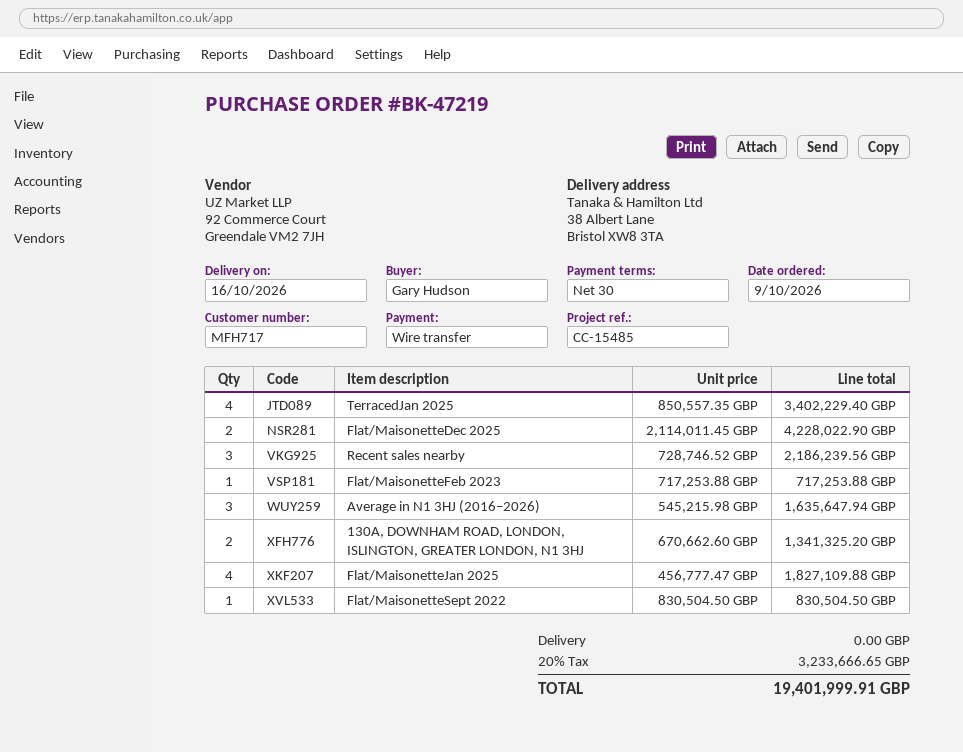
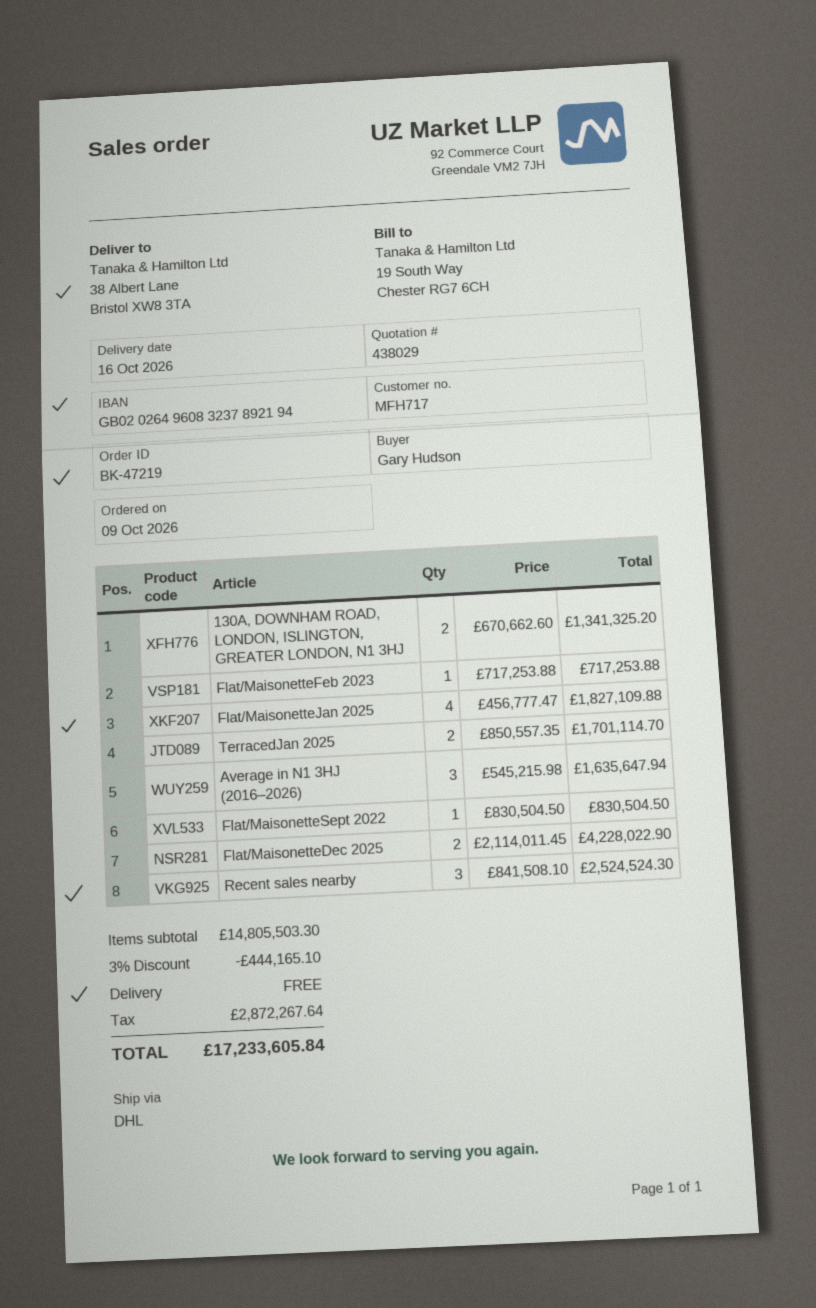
TerracedJan 2025: 4 x 850557.35 = 3402229.40 -> 2 x 850557.35 = 1701114.70
Recent sales nearby: 3 x 728746.52 = 2186239.56 -> 3 x 841508.10 = 2524524.30
discount: none -> 3% = 444165.10
tax: 3233666.65 -> 2872267.64
total: 19401999.91 -> 17233605.84

